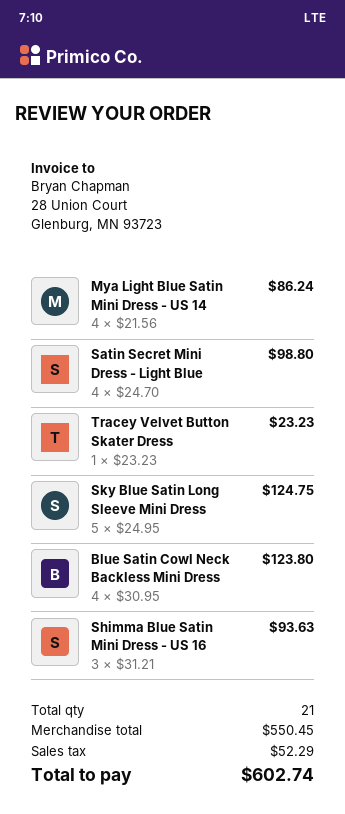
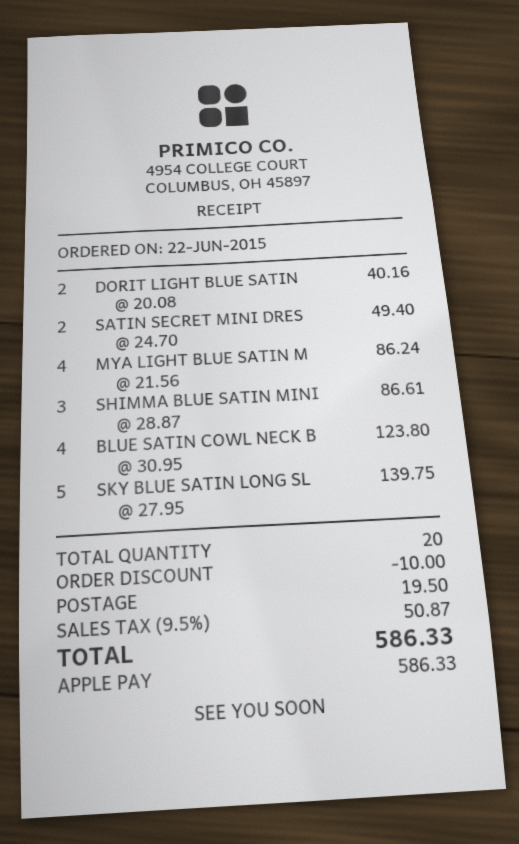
Satin Secret Mini Dress - Light Blue: 4 x 24.70 = 98.80 -> 2 x 24.70 = 49.40
Tracey Velvet Button Skater Dress: 1 x 23.23 = 23.23 -> none
Sky Blue Satin Long Sleeve Mini Dress: 5 x 24.95 = 124.75 -> 5 x 27.95 = 139.75
Shimma Blue Satin Mini Dress - US 16: 3 x 31.21 = 93.63 -> 3 x 28.87 = 86.61
DORIT LIGHT BLUE SATIN: none -> 2 x 20.08 = 40.16
total quantity: 21 -> 20
discount: none -> 10.00
shipping: none -> 19.50
tax: 52.29 -> 50.87
total: 602.74 -> 586.33

